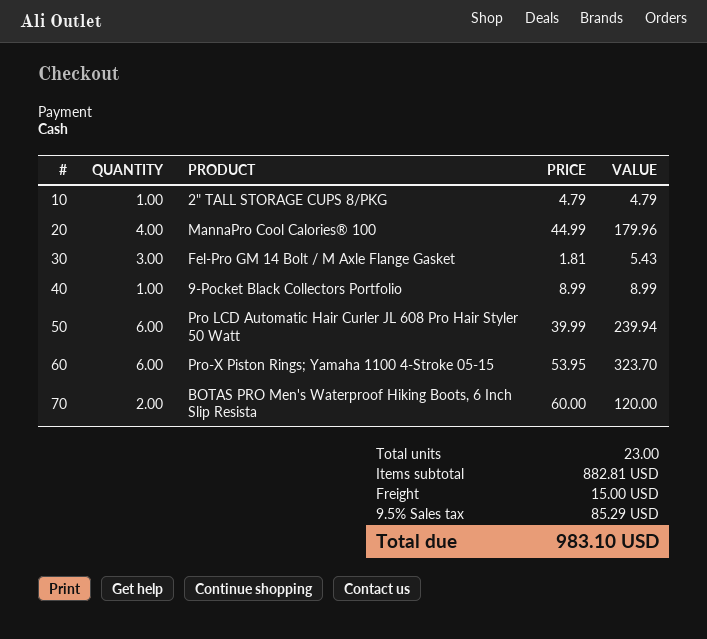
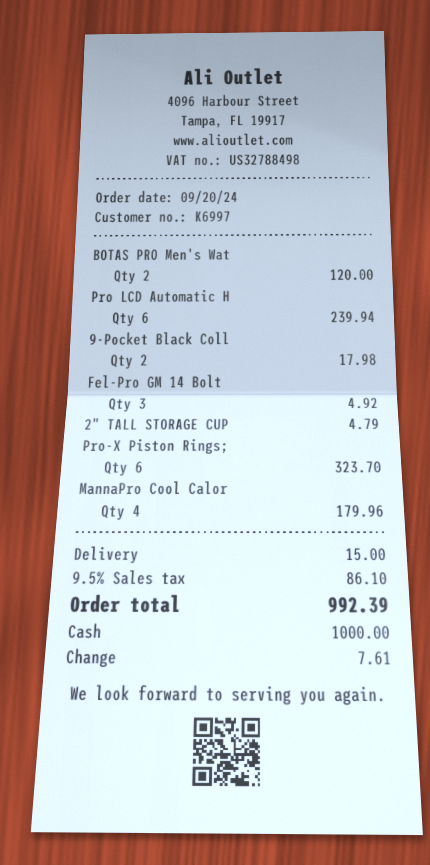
Fel-Pro GM 14 Bolt / M Axle Flange Gasket: 3 for 5.43 -> 3 for 4.92
9-Pocket Black Collectors Portfolio: 1 for 8.99 -> 2 for 17.98
tax: 9.5% = 85.29 -> 9.5% = 86.10
total: 983.10 -> 992.39

